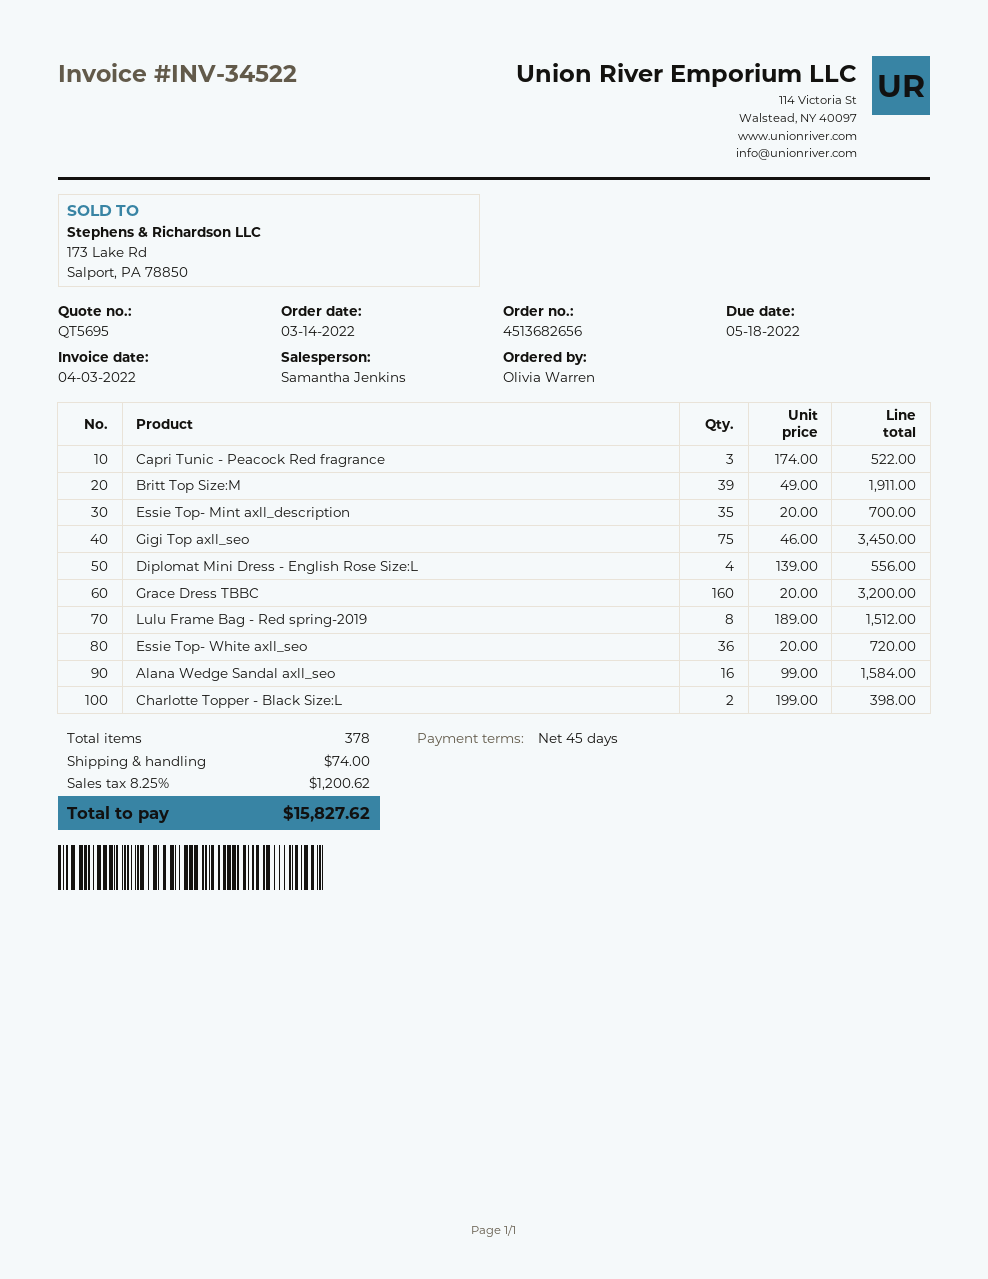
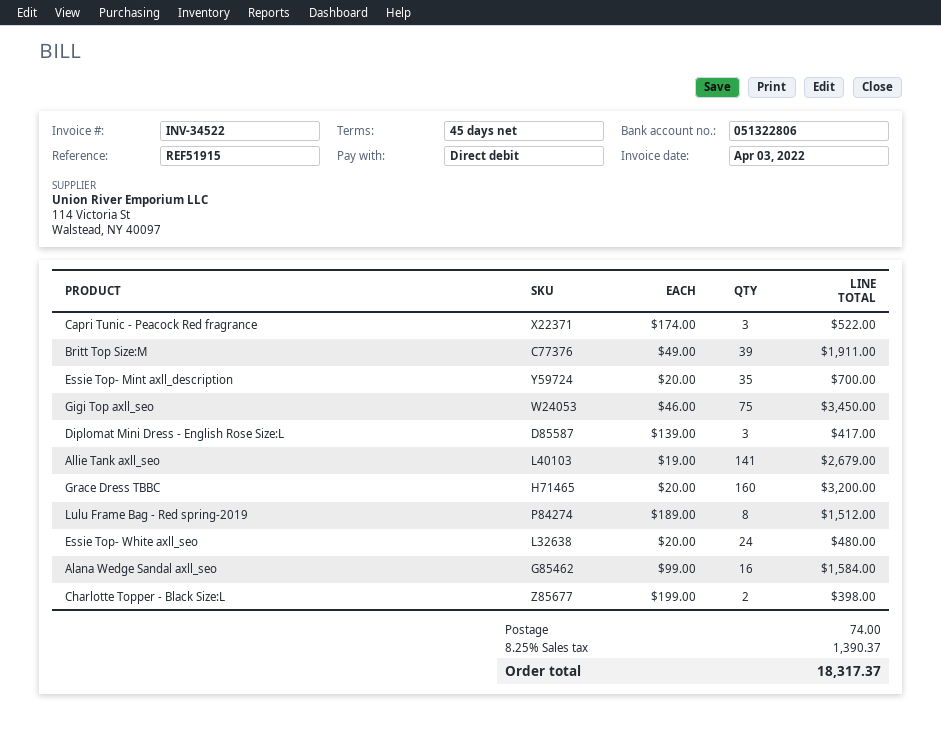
Diplomat Mini Dress - English Rose Size:L: 4 x 139.00 = 556.00 -> 3 x 139.00 = 417.00
Essie Top- White axll_seo: 36 x 20.00 = 720.00 -> 24 x 20.00 = 480.00
Allie Tank axll_seo: none -> 141 x 19.00 = 2679.00
tax: 8.25% = 1200.62 -> 8.25% = 1390.37
total: 15827.62 -> 18317.37

